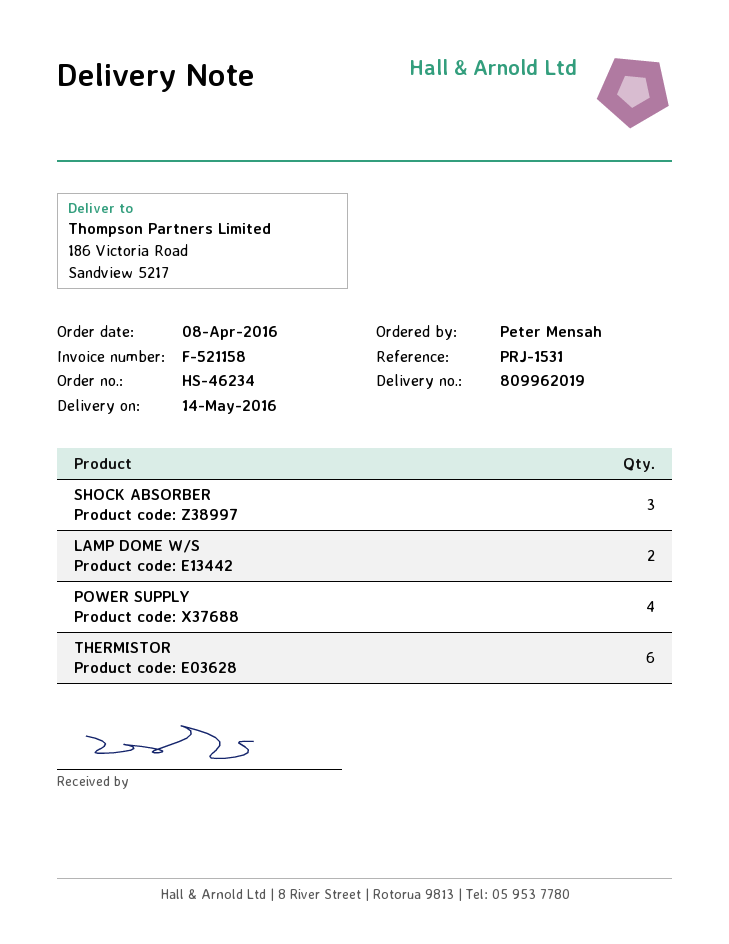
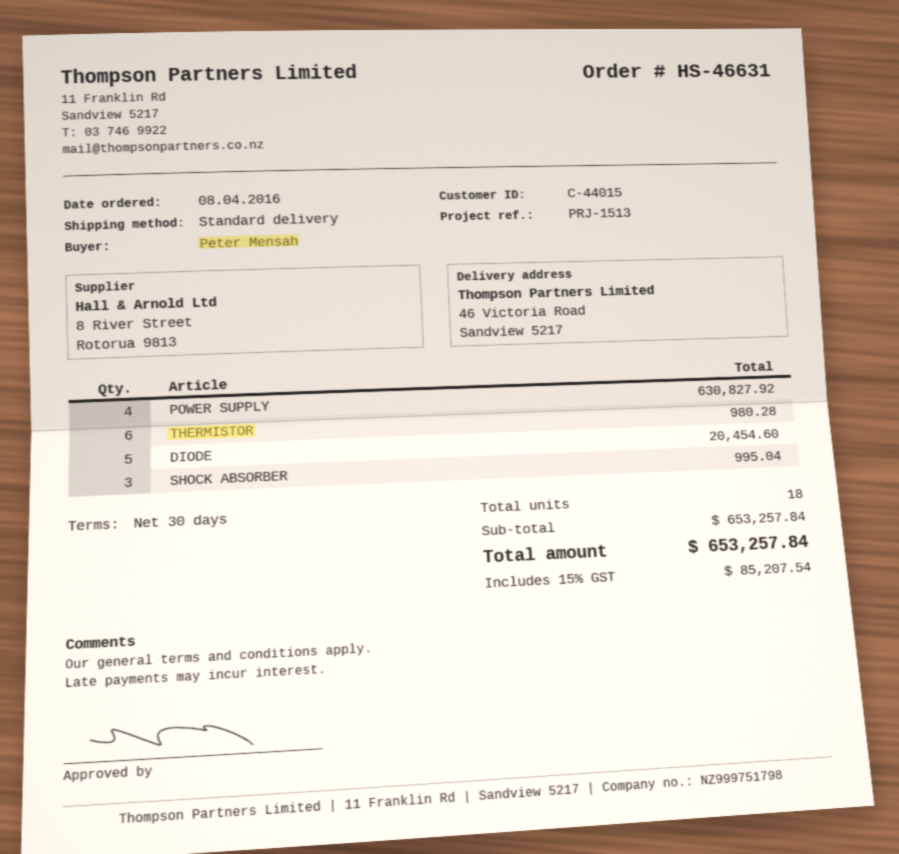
order number: HS-46234 -> HS-46631
reference: PRJ-1531 -> PRJ-1513
ship to: 186 Victoria Road, Sandview 5217 -> 46 Victoria Road, Sandview 5217
LAMP DOME W/S: 2 -> none
DIODE: none -> 5

